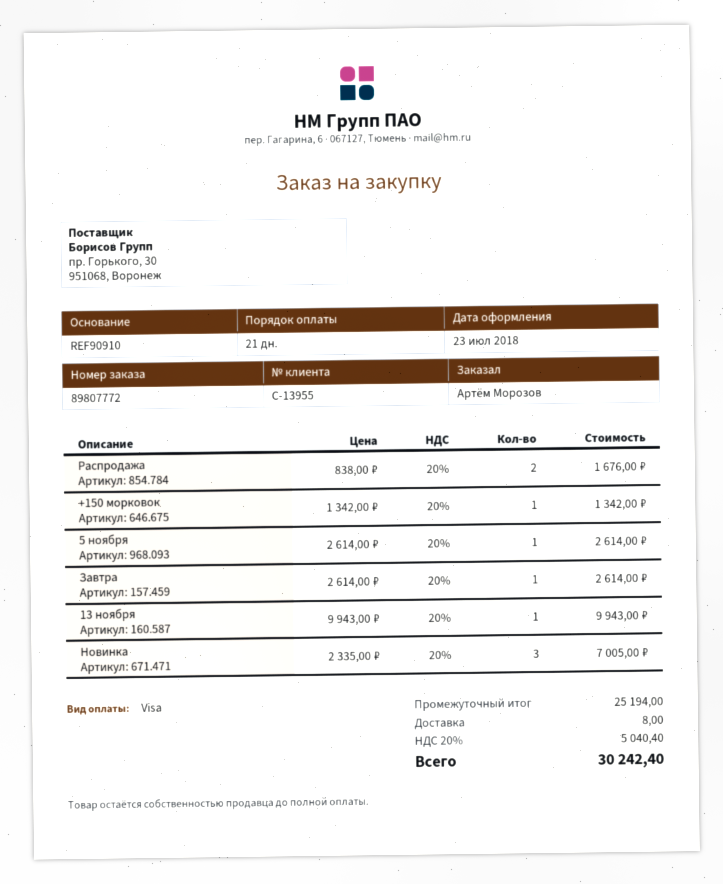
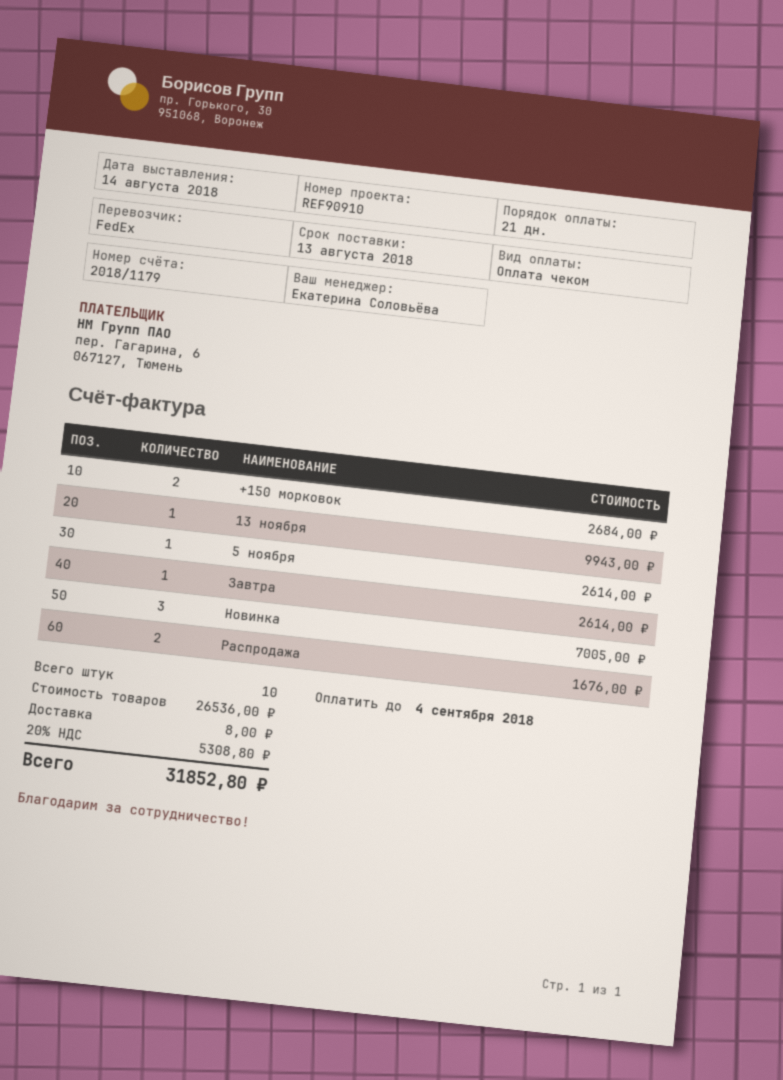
payment method: Visa -> cheque
+150 морковок: 1 for 1342.00 -> 2 for 2684.00
subtotal: 25194.00 -> 26536.00
tax: 20% = 5040.40 -> 20% = 5308.80
total: 30242.40 -> 31852.80

